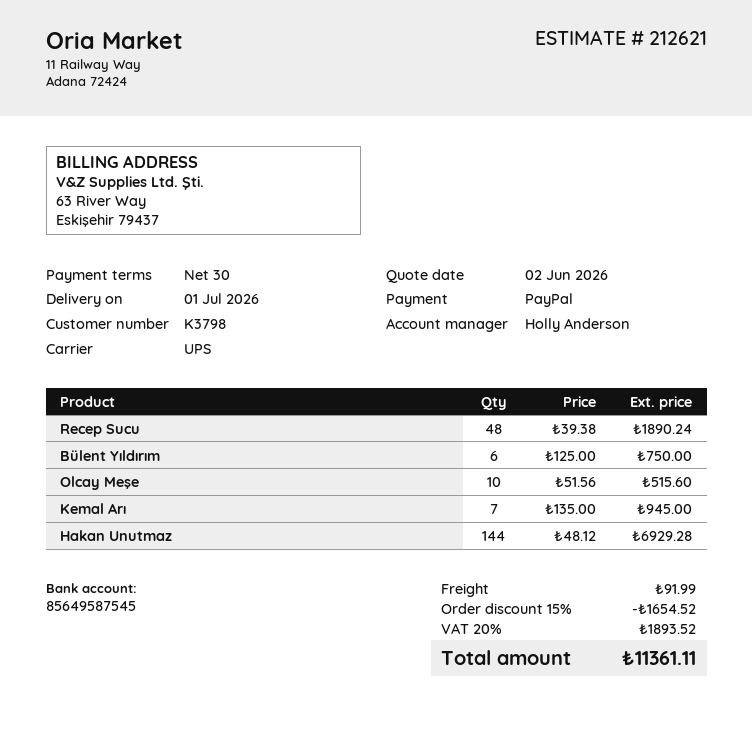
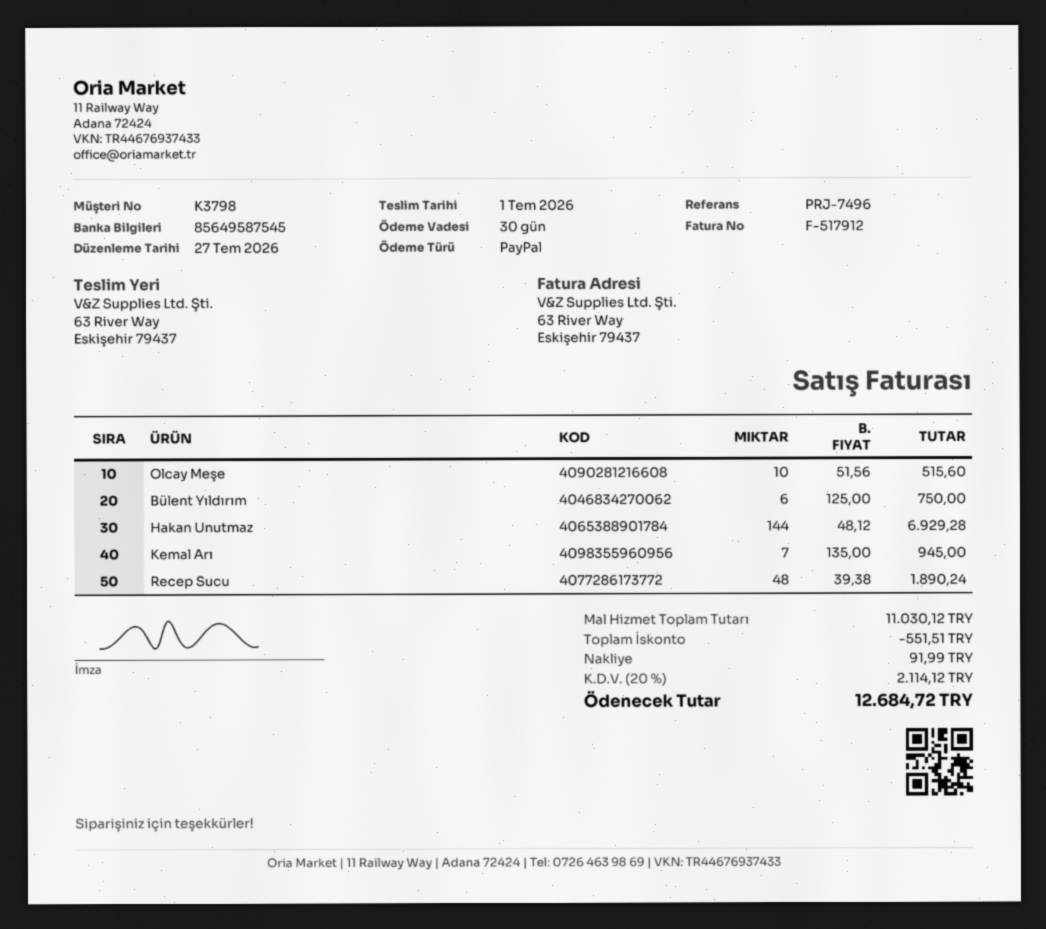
discount: 1654.52 -> 551.51
tax: 20% = 1893.52 -> 20% = 2114.12
total: 11361.11 -> 12684.72

